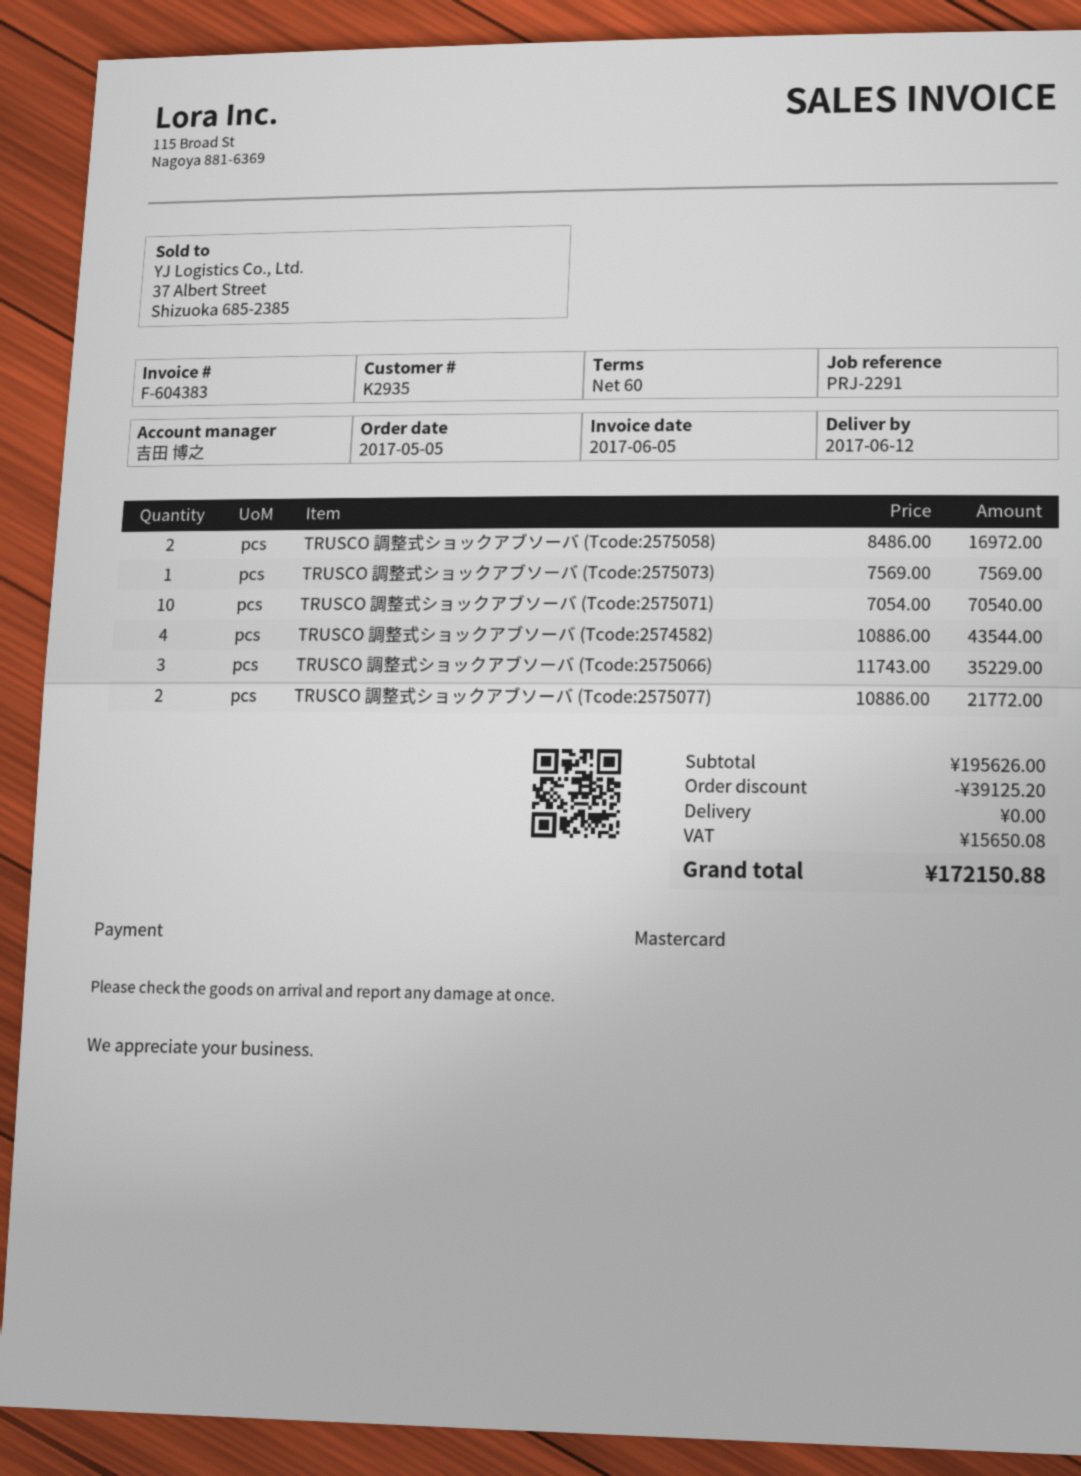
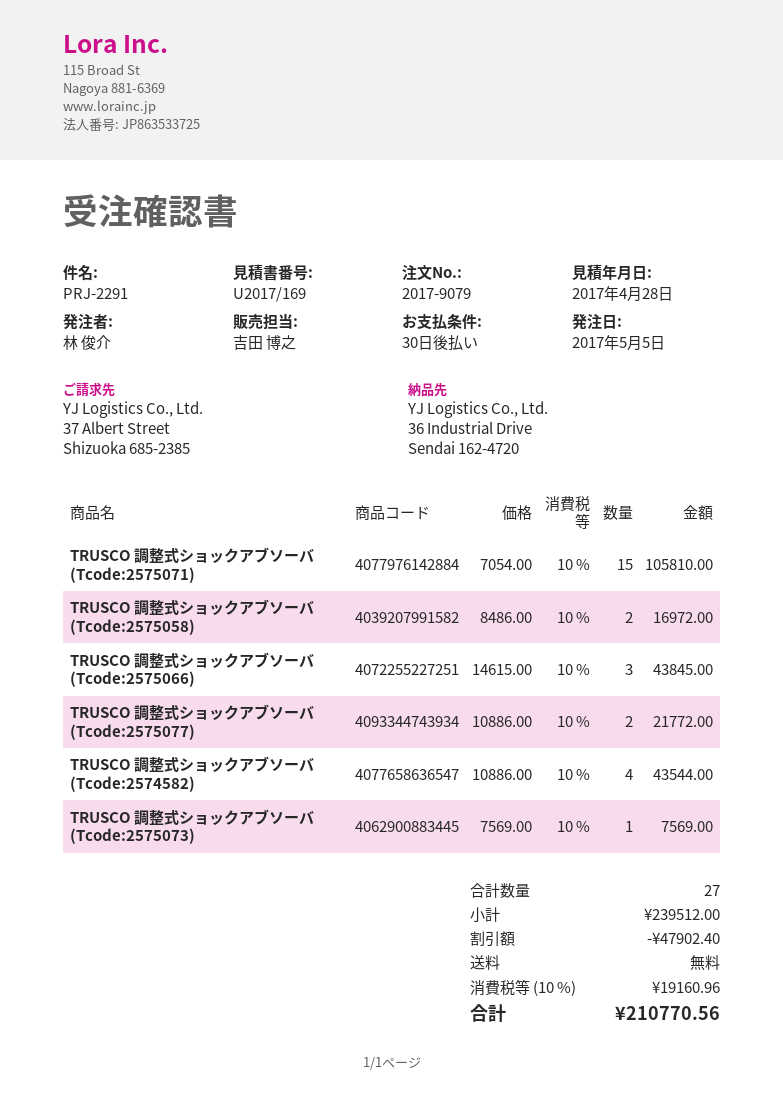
payment terms: 60 days -> 30 days
TRUSCO 調整式ショックアブソーバ (Tcode:2575071): 10 x 7054.00 = 70540.00 -> 15 x 7054.00 = 105810.00
TRUSCO 調整式ショックアブソーバ (Tcode:2575066): 3 x 11743.00 = 35229.00 -> 3 x 14615.00 = 43845.00
subtotal: 195626.00 -> 239512.00
discount: 39125.20 -> 47902.40
tax: 15650.08 -> 19160.96
total: 172150.88 -> 210770.56

